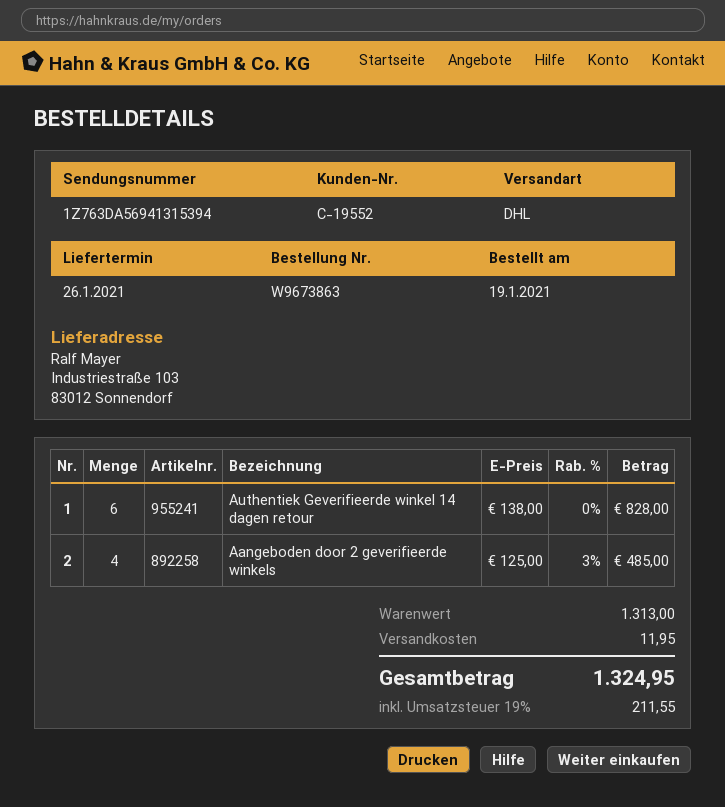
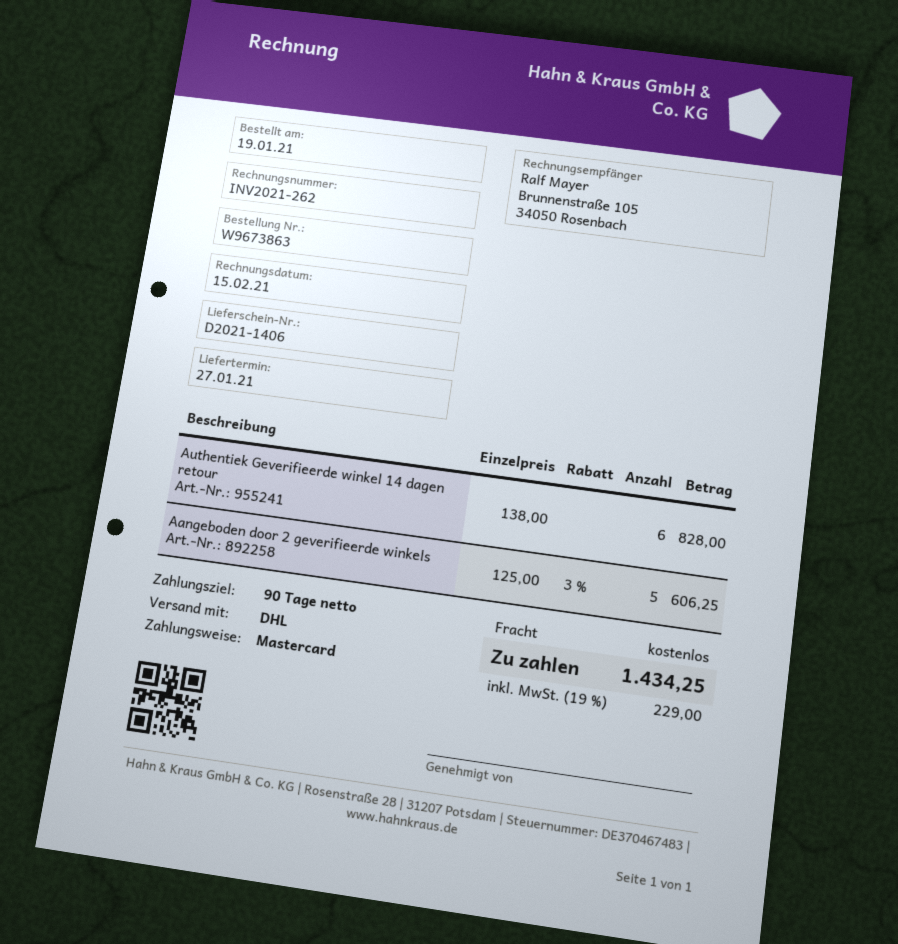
delivery date: 2021-01-26 -> 2021-01-27
Aangeboden door 2 geverifieerde winkels: 4 x 125.00 - 3% = 485.00 -> 5 x 125.00 - 3% = 606.25
shipping: 11.95 -> 0.00
tax: 19% = 211.55 -> 19% = 229.00
total: 1324.95 -> 1434.25

